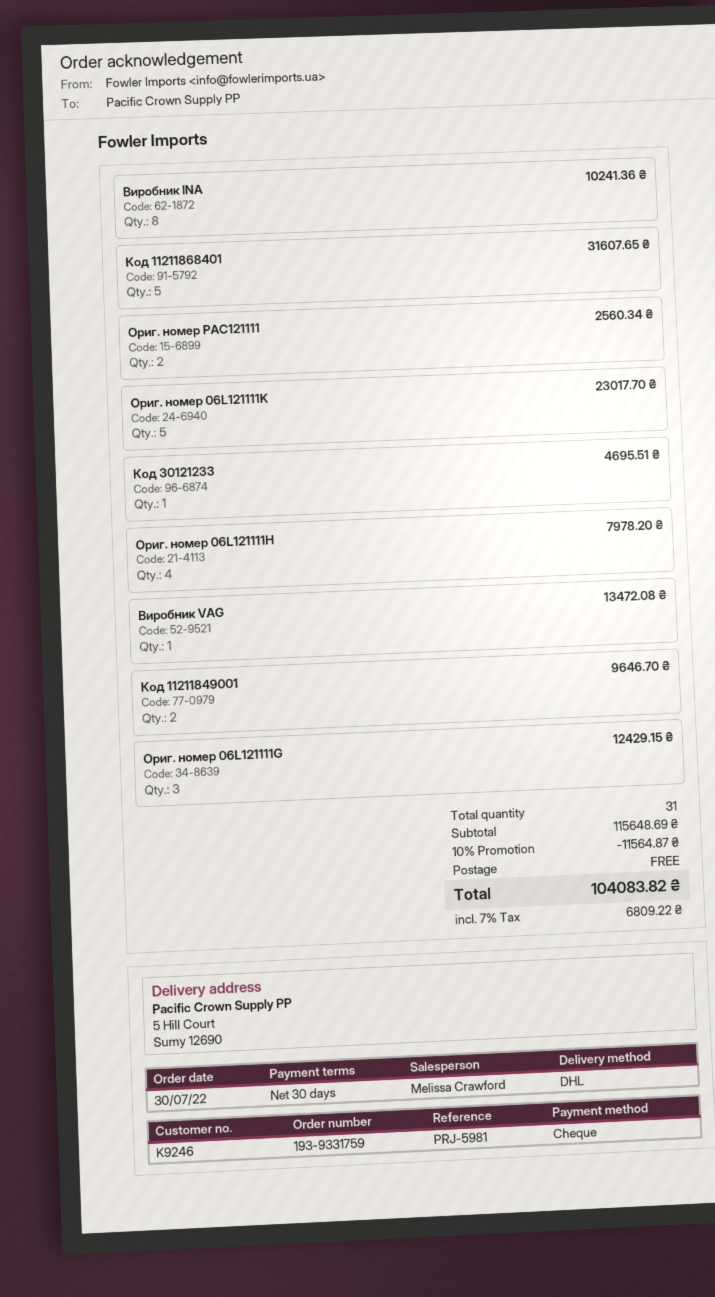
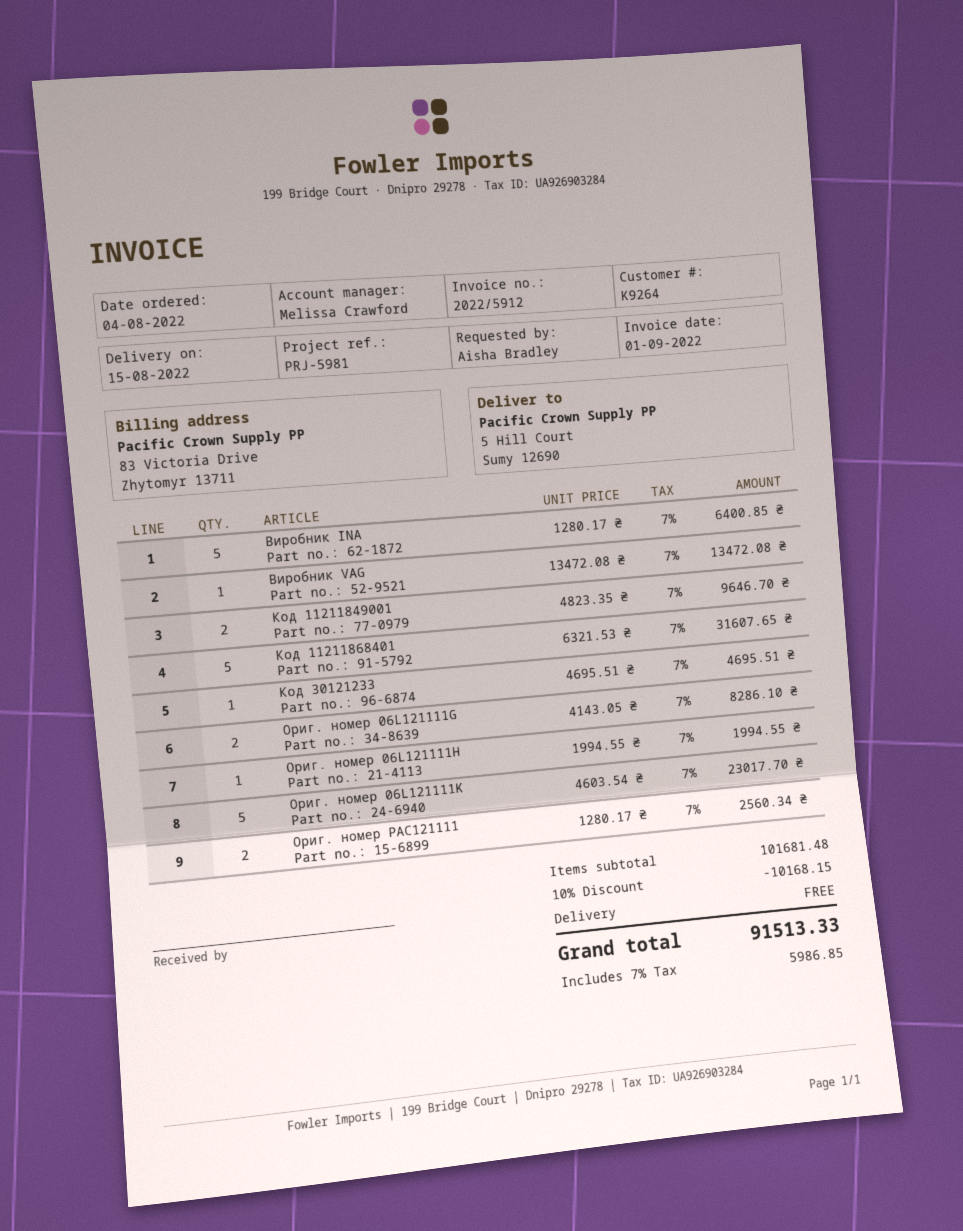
order date: 2022-07-30 -> 2022-08-04
customer number: K9246 -> K9264
Виробник INA: 8 for 10241.36 -> 5 for 6400.85
Ориг. номер 06L121111H: 4 for 7978.20 -> 1 for 1994.55
Ориг. номер 06L121111G: 3 for 12429.15 -> 2 for 8286.10
subtotal: 115648.69 -> 101681.48
discount: 10% = 11564.87 -> 10% = 10168.15
tax: 7% = 6809.22 -> 7% = 5986.85
total: 104083.82 -> 91513.33

